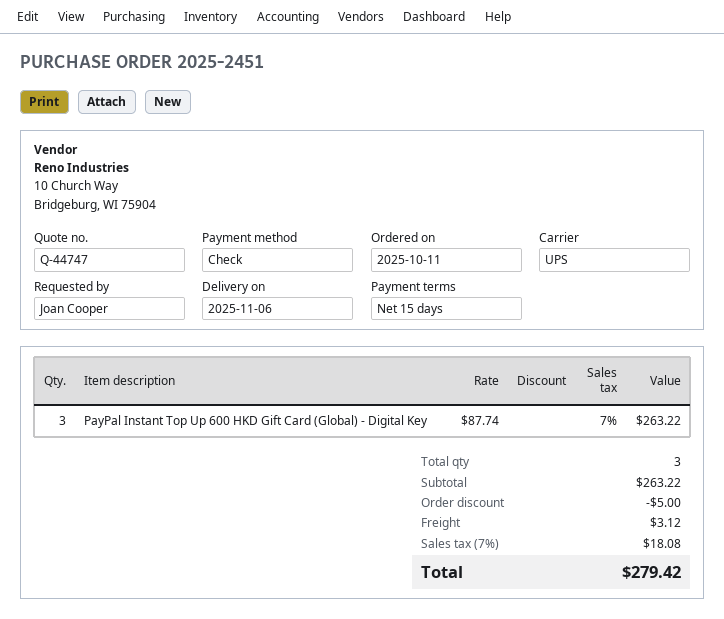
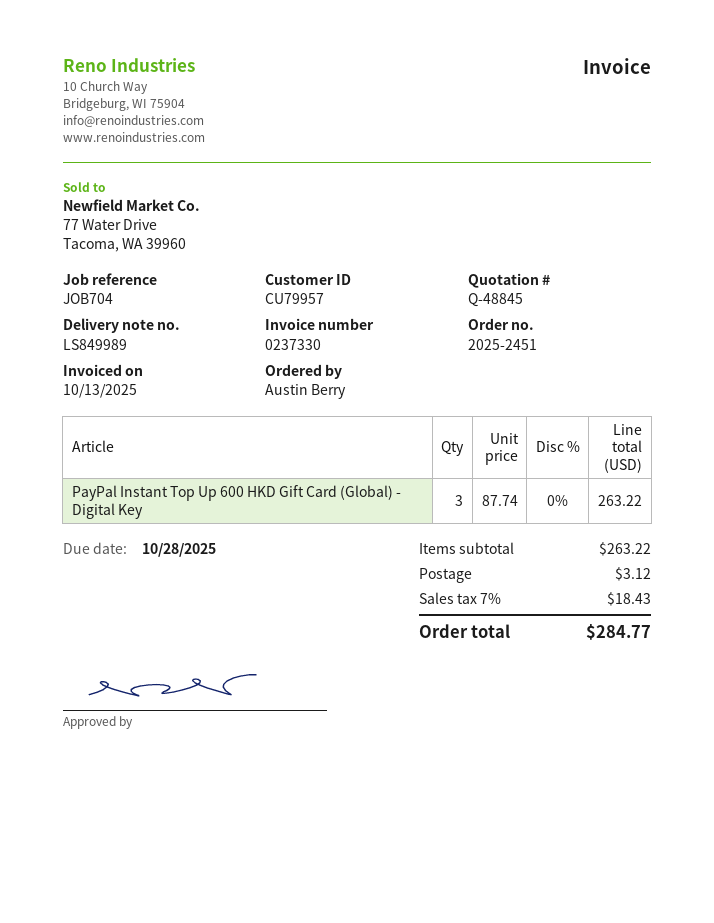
quote number: Q-44747 -> Q-48845
ordered by: Joan Cooper -> Austin Berry
discount: 5.00 -> none
tax: 7% = 18.08 -> 7% = 18.43
total: 279.42 -> 284.77

